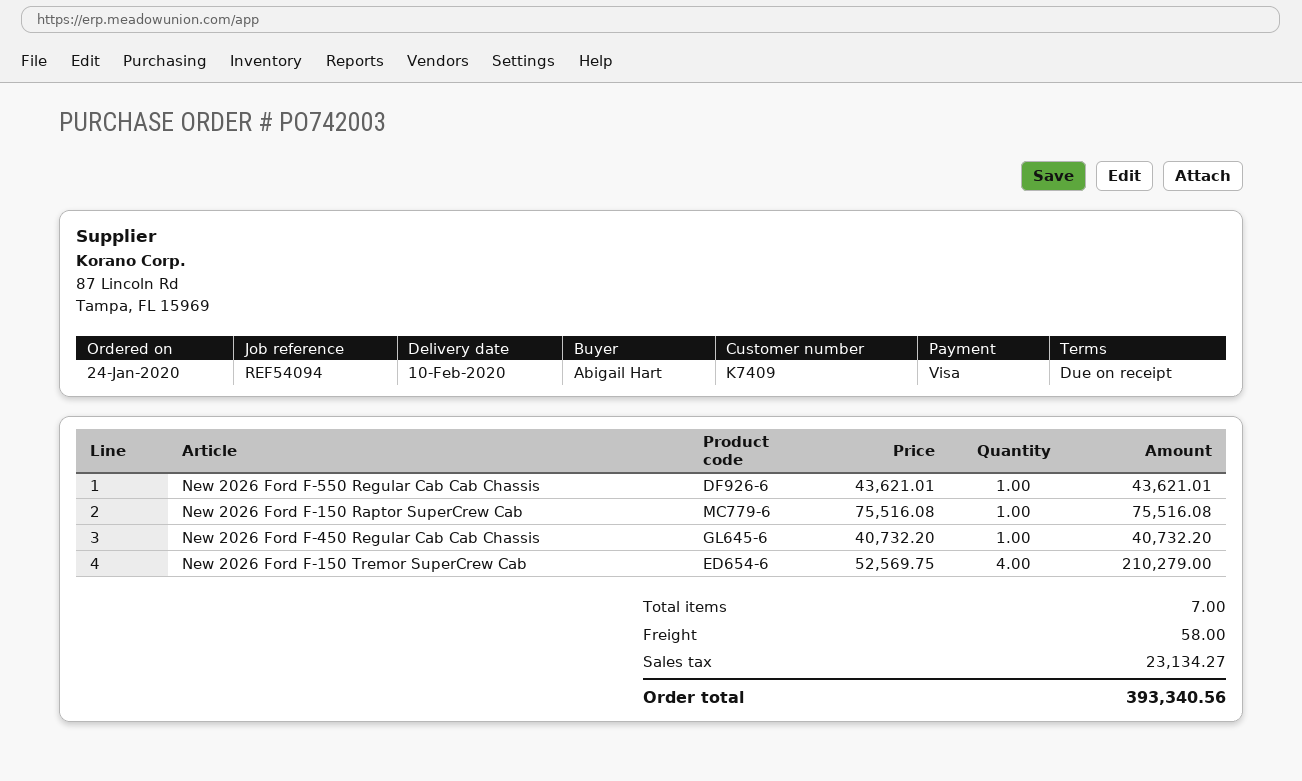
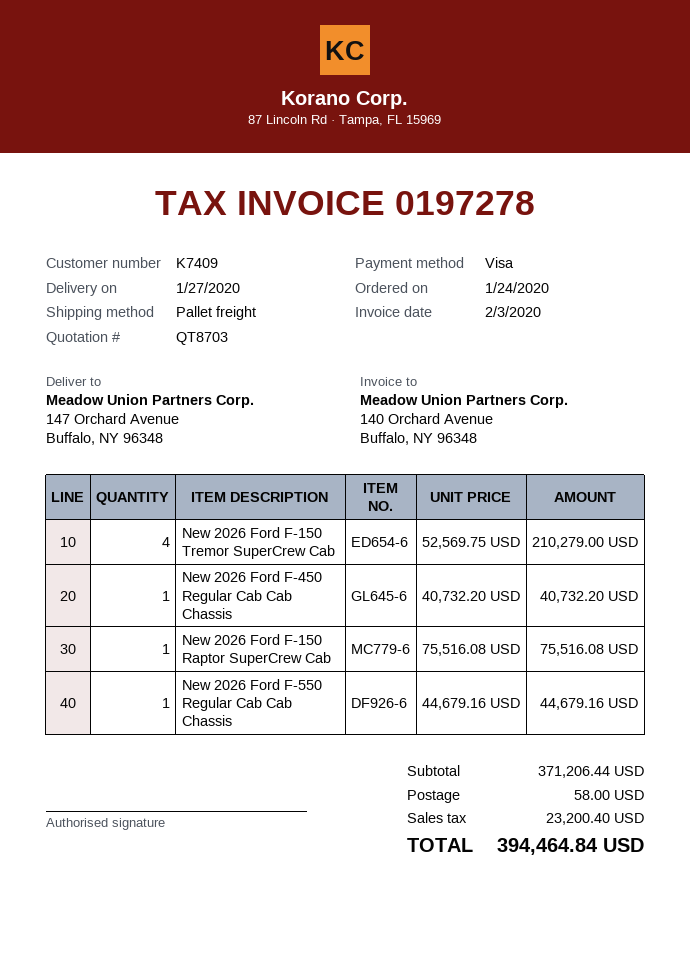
delivery date: 2020-02-10 -> 2020-01-27
New 2026 Ford F-550 Regular Cab Cab Chassis: 1 x 43621.01 = 43621.01 -> 1 x 44679.16 = 44679.16
tax: 23134.27 -> 23200.40
total: 393340.56 -> 394464.84

